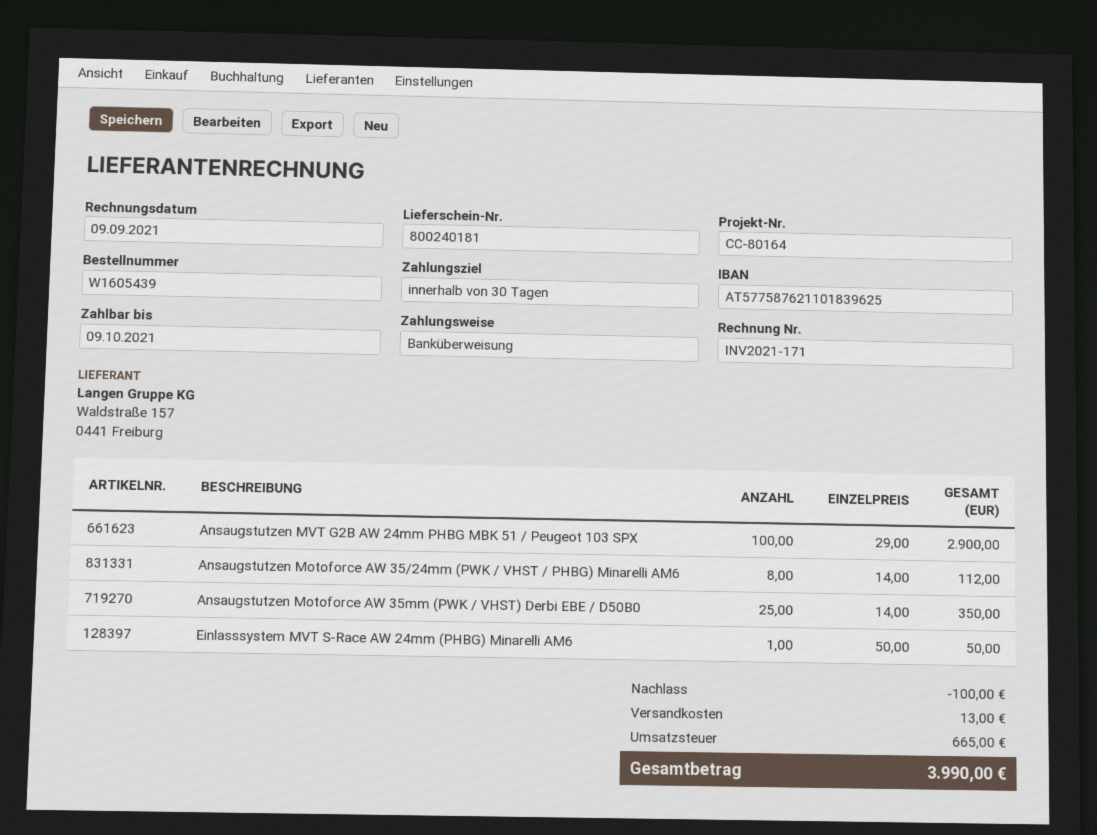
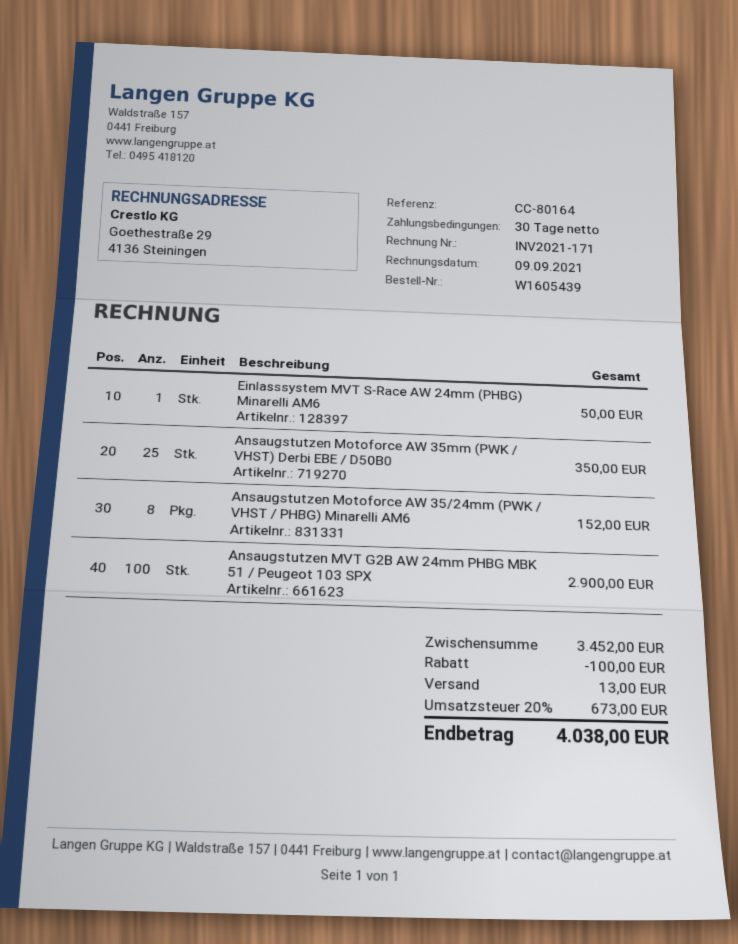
Ansaugstutzen Motoforce AW 35/24mm (PWK / VHST / PHBG) Minarelli AM6: 8 for 112.00 -> 8 for 152.00
tax: 665.00 -> 673.00
total: 3990.00 -> 4038.00

